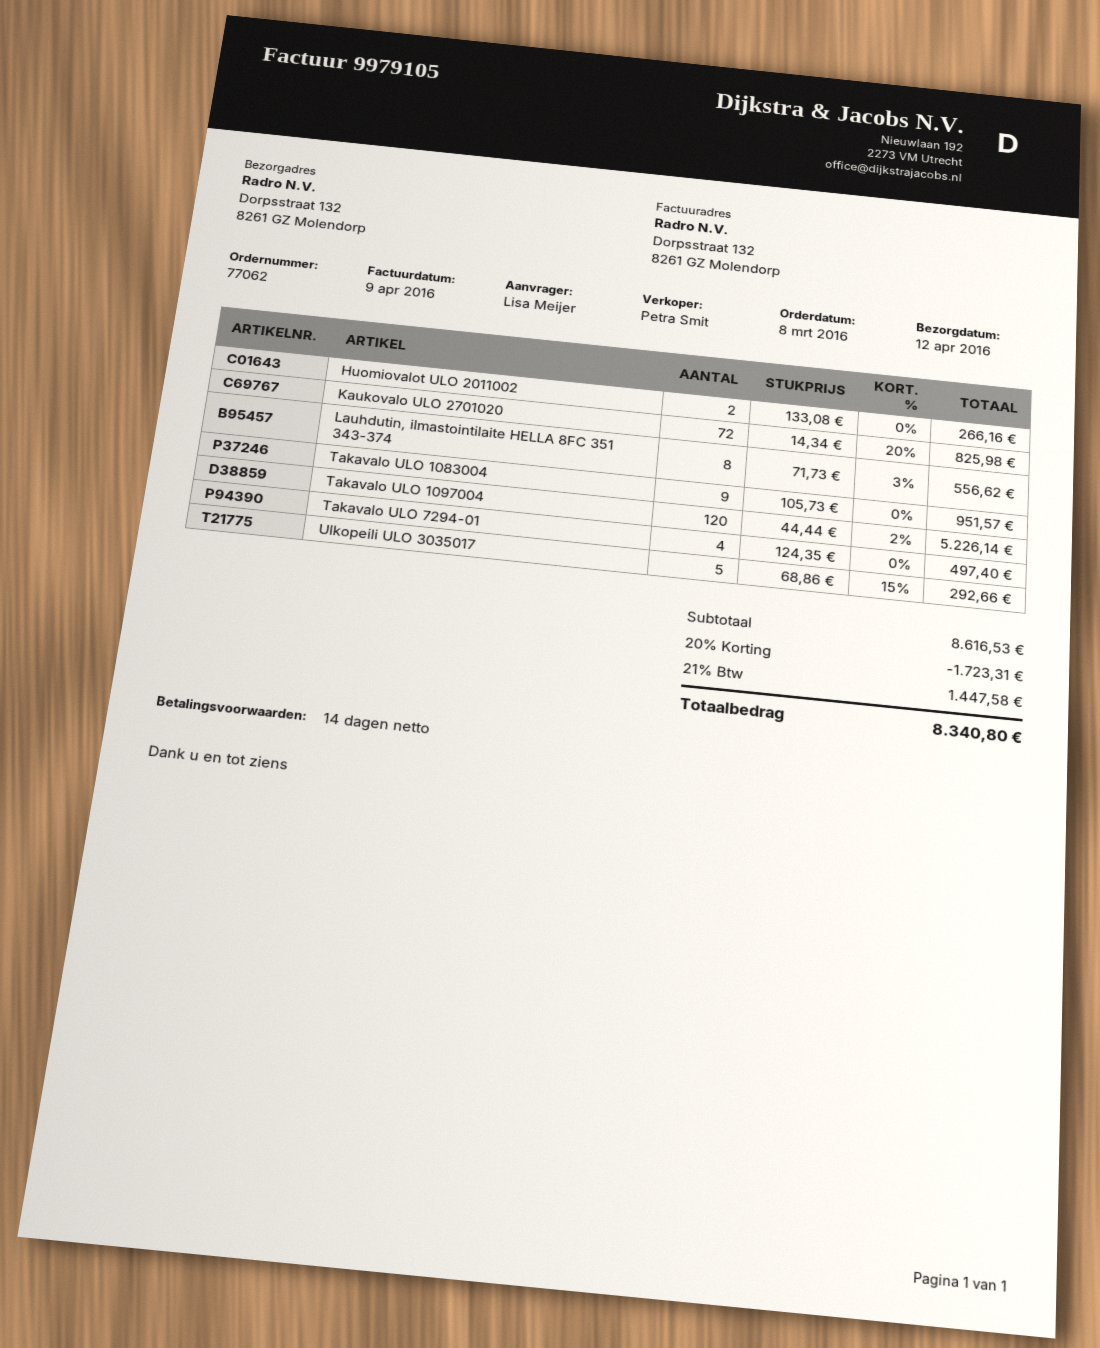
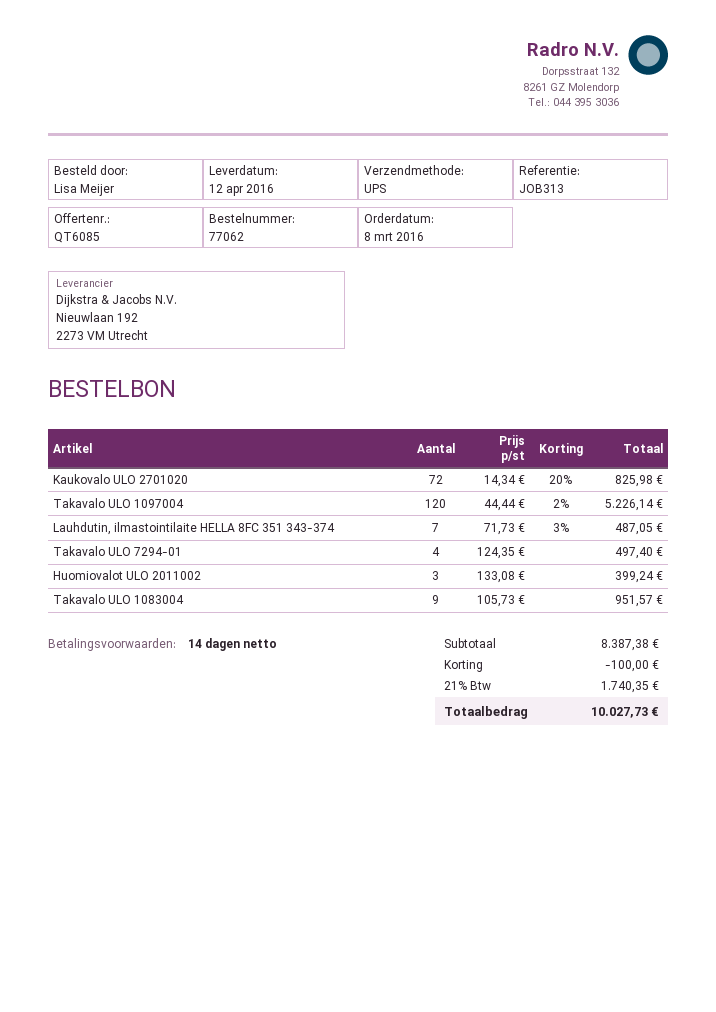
Huomiovalot ULO 2011002: 2 x 133.08 = 266.16 -> 3 x 133.08 = 399.24
Lauhdutin, ilmastointilaite HELLA 8FC 351 343-374: 8 x 71.73 - 3% = 556.62 -> 7 x 71.73 - 3% = 487.05
Ulkopeili ULO 3035017: 5 x 68.86 - 15% = 292.66 -> none
subtotal: 8616.53 -> 8387.38
discount: 1723.31 -> 100.00
tax: 21% = 1447.58 -> 21% = 1740.35
total: 8340.80 -> 10027.73

